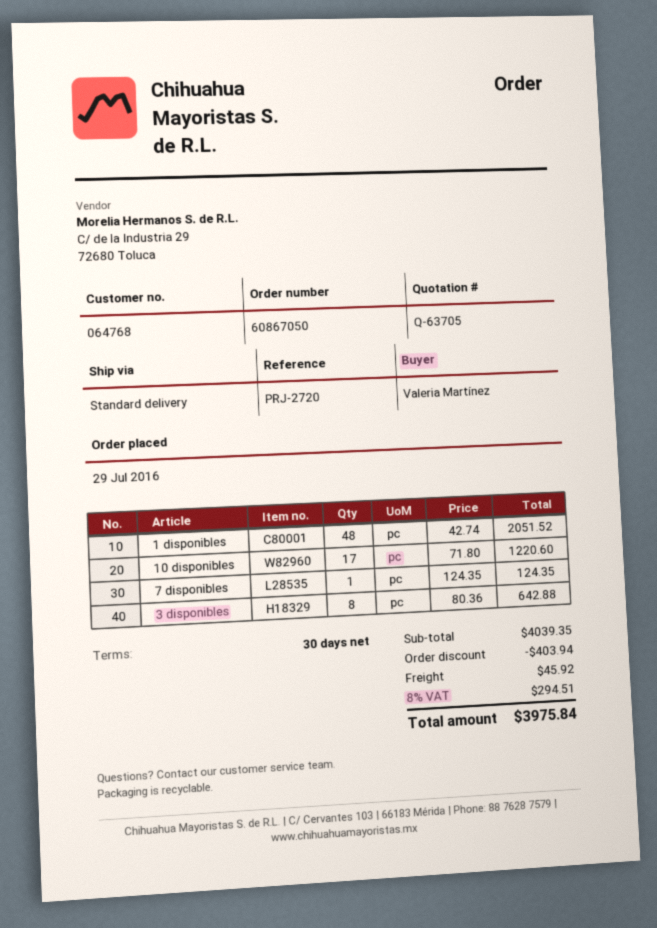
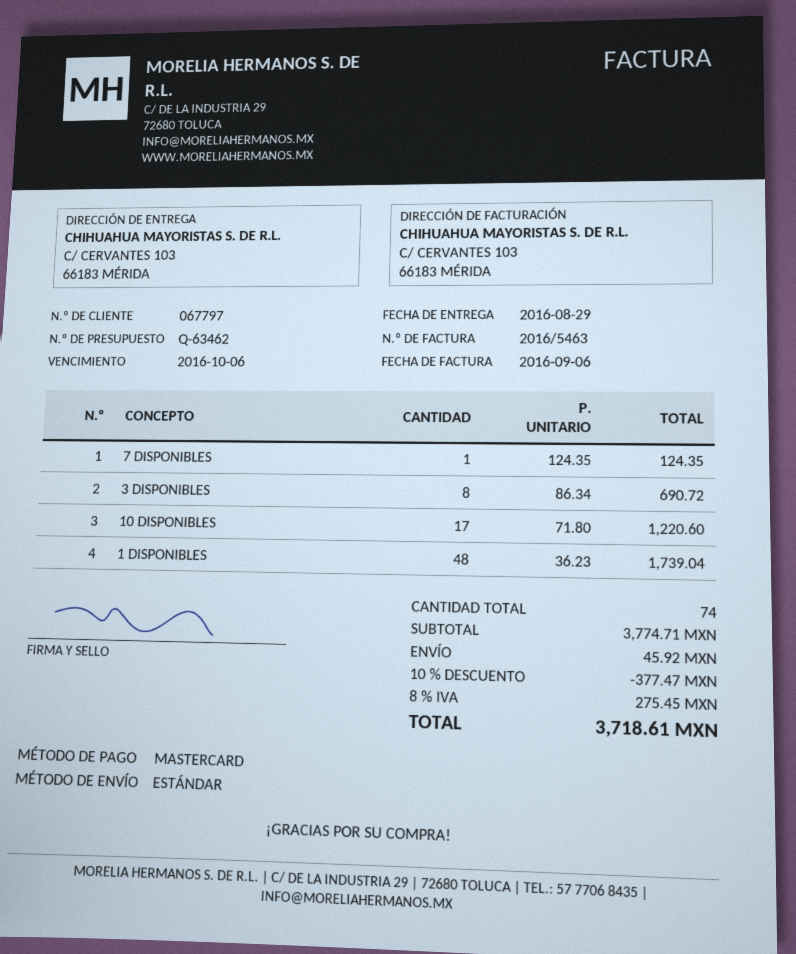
quote number: Q-63705 -> Q-63462
customer number: 064768 -> 067797
1 disponibles: 48 x 42.74 = 2051.52 -> 48 x 36.23 = 1739.04
3 disponibles: 8 x 80.36 = 642.88 -> 8 x 86.34 = 690.72
subtotal: 4039.35 -> 3774.71
discount: 403.94 -> 377.47
tax: 8% = 294.51 -> 8% = 275.45
total: 3975.84 -> 3718.61

